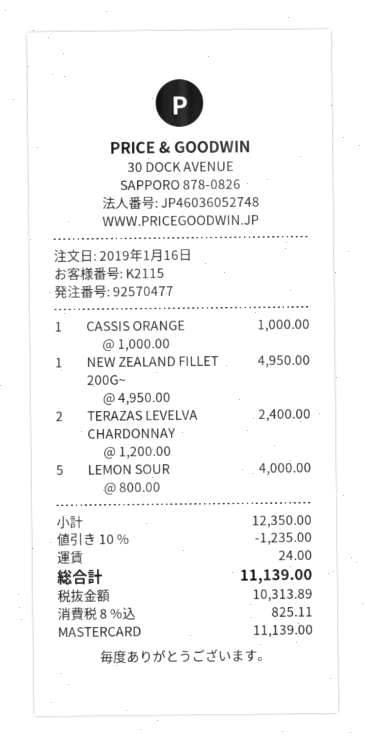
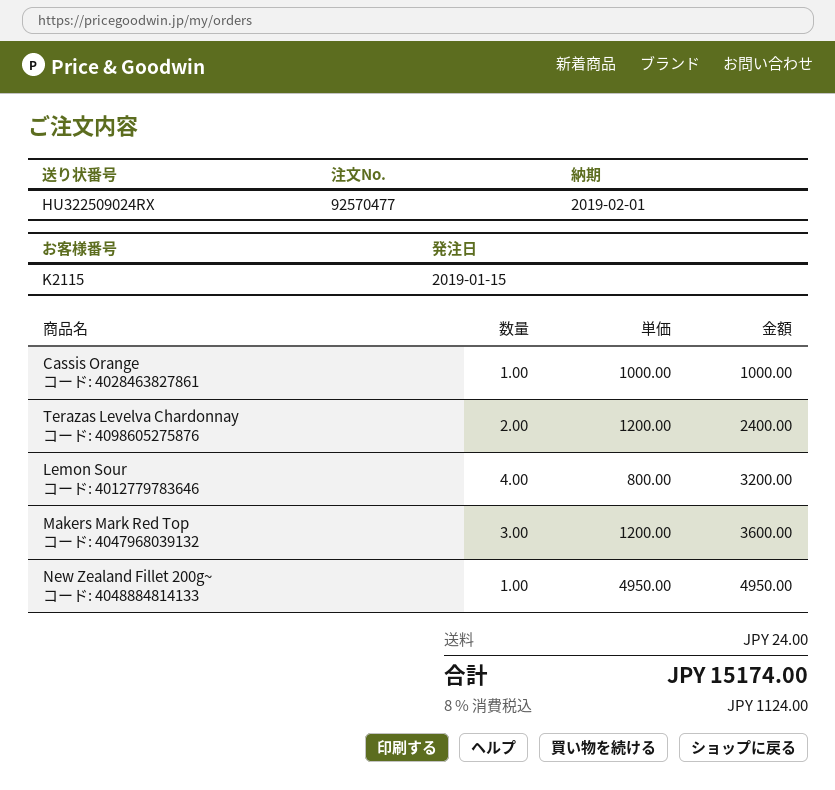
order date: 2019-01-16 -> 2019-01-15
LEMON SOUR: 5 x 800.00 = 4000.00 -> 4 x 800.00 = 3200.00
Makers Mark Red Top: none -> 3 x 1200.00 = 3600.00
discount: 10% = 1235.00 -> none
tax: 8% = 825.11 -> 8% = 1124.00
total: 11139.00 -> 15174.00

